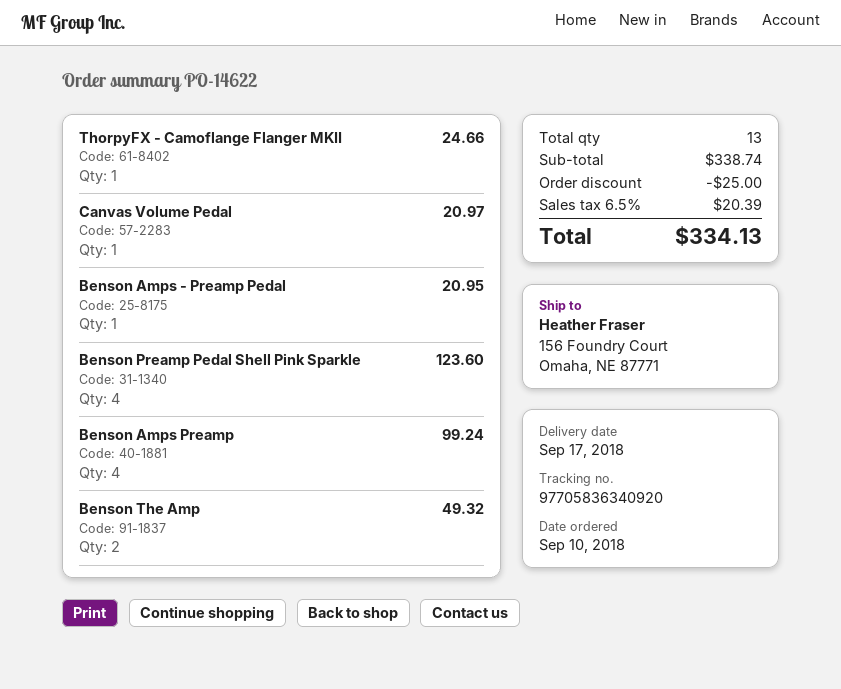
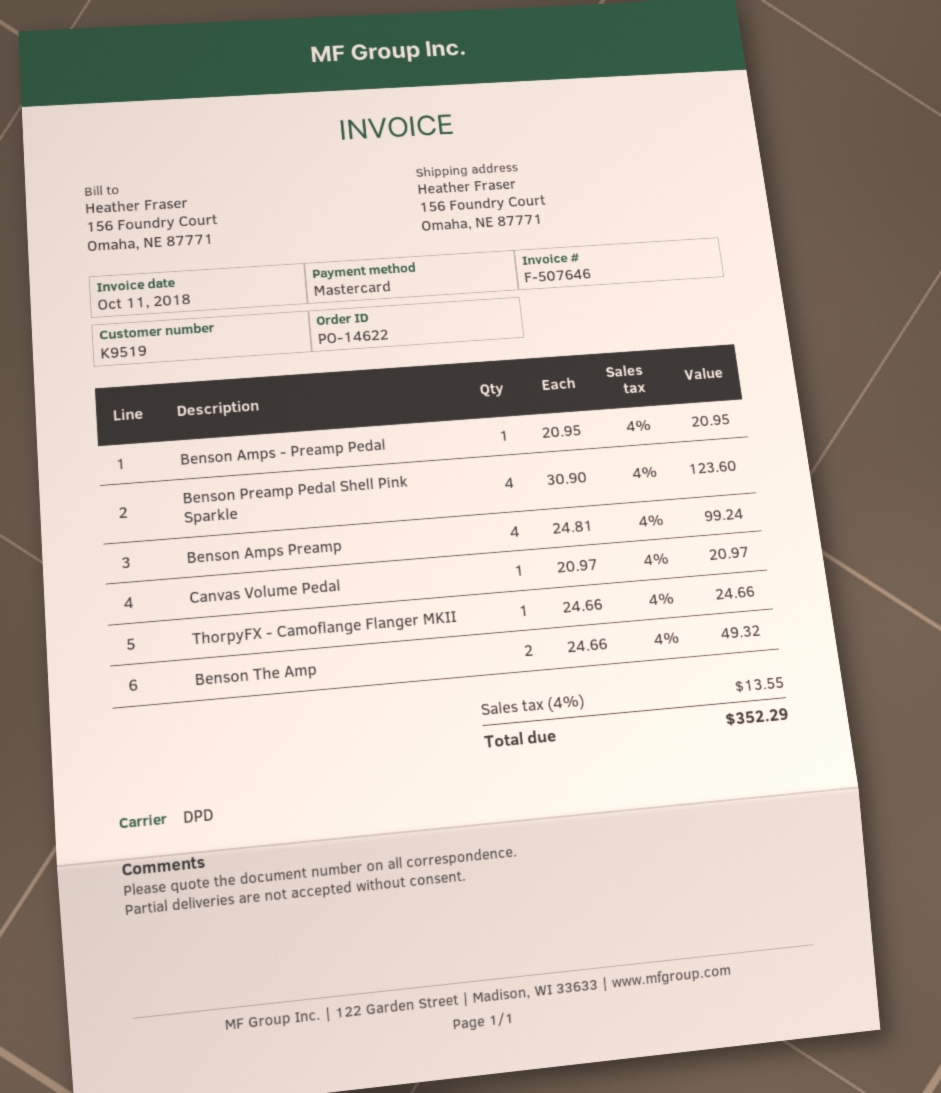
discount: 25.00 -> none
tax: 6.5% = 20.39 -> 4% = 13.55
total: 334.13 -> 352.29

